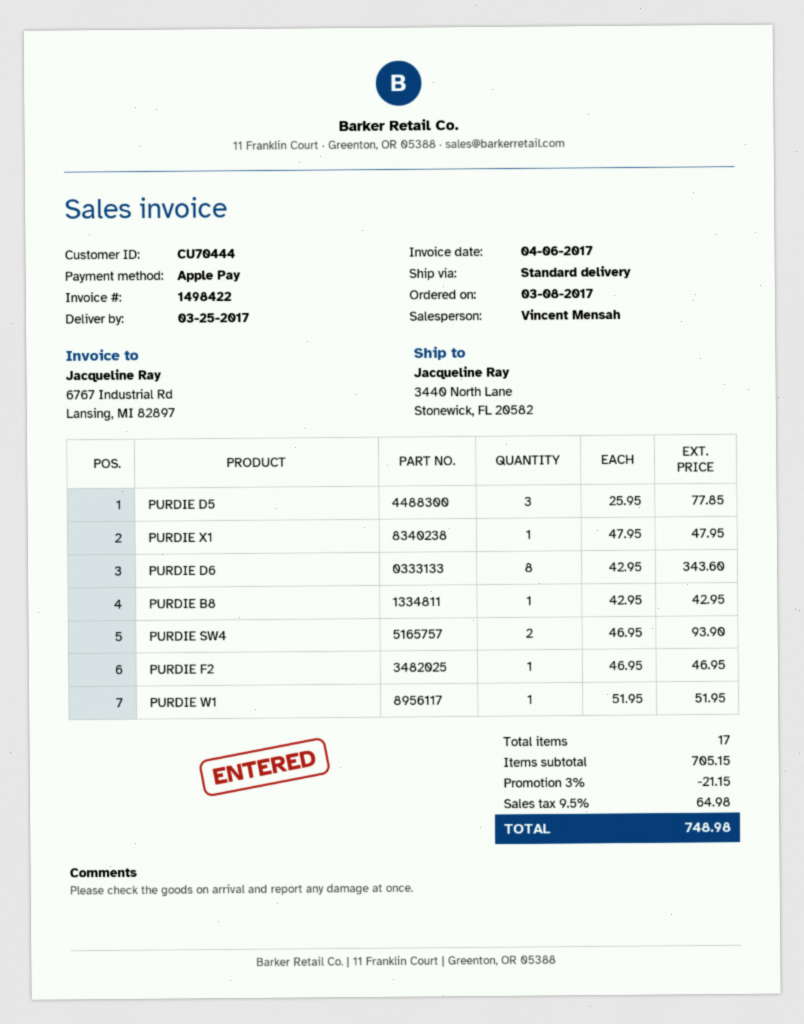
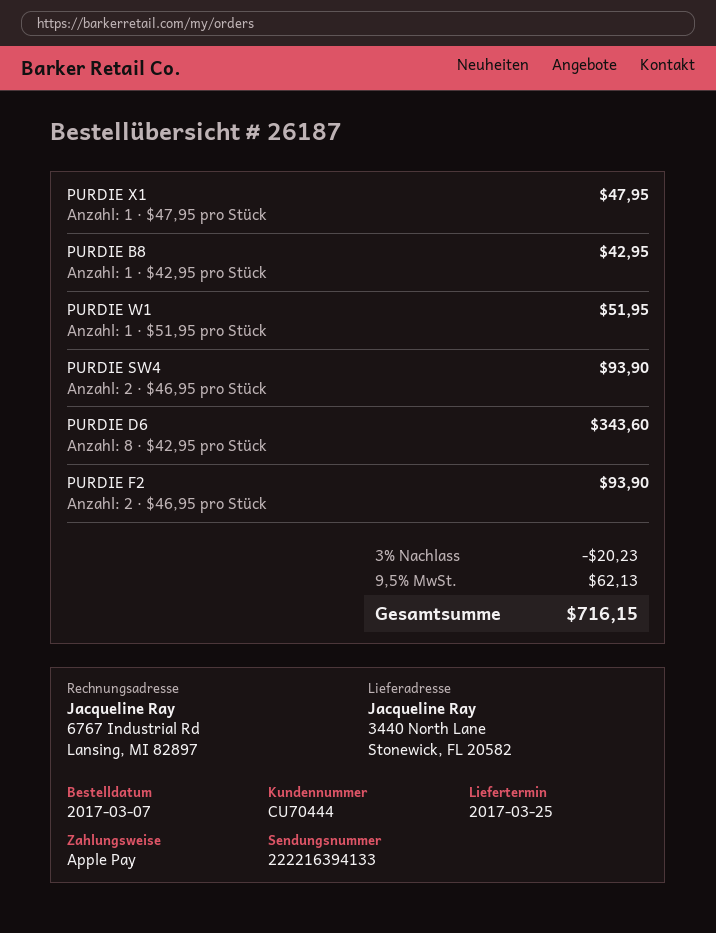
order date: 2017-03-08 -> 2017-03-07
PURDIE D5: 3 x 25.95 = 77.85 -> none
PURDIE F2: 1 x 46.95 = 46.95 -> 2 x 46.95 = 93.90
discount: 3% = 21.15 -> 3% = 20.23
tax: 9.5% = 64.98 -> 9.5% = 62.13
total: 748.98 -> 716.15

